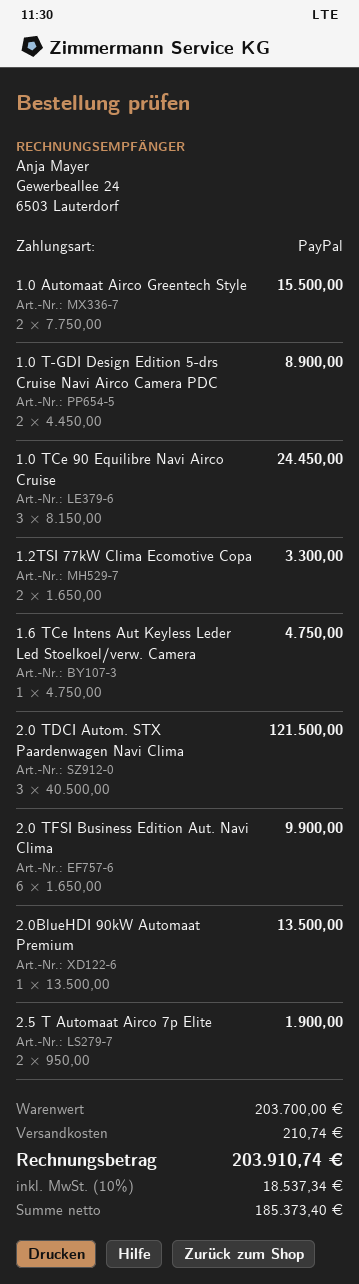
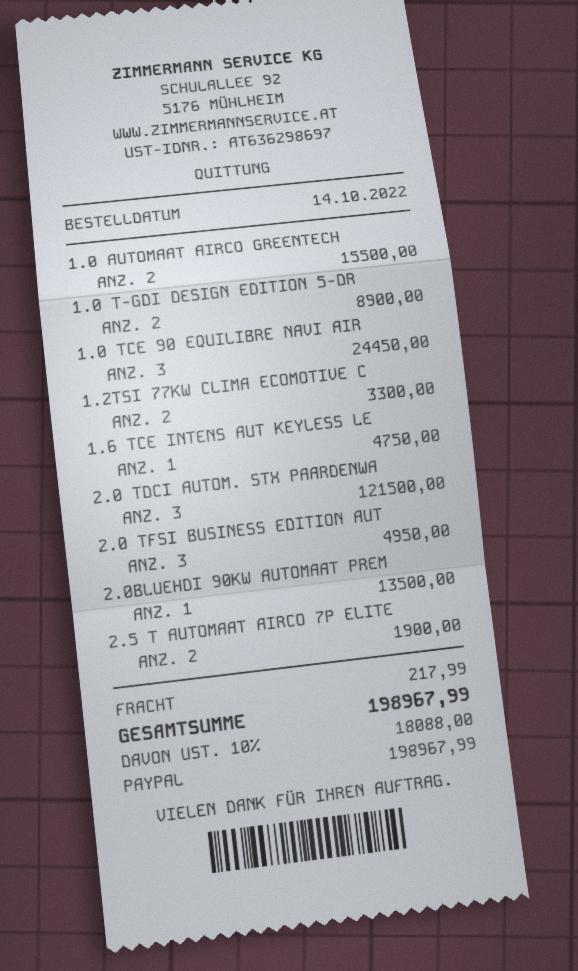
2.0 TFSI Business Edition Aut. Navi Clima: 6 for 9900.00 -> 3 for 4950.00
shipping: 210.74 -> 217.99
tax: 10% = 18537.34 -> 10% = 18088.00
total: 203910.74 -> 198967.99

